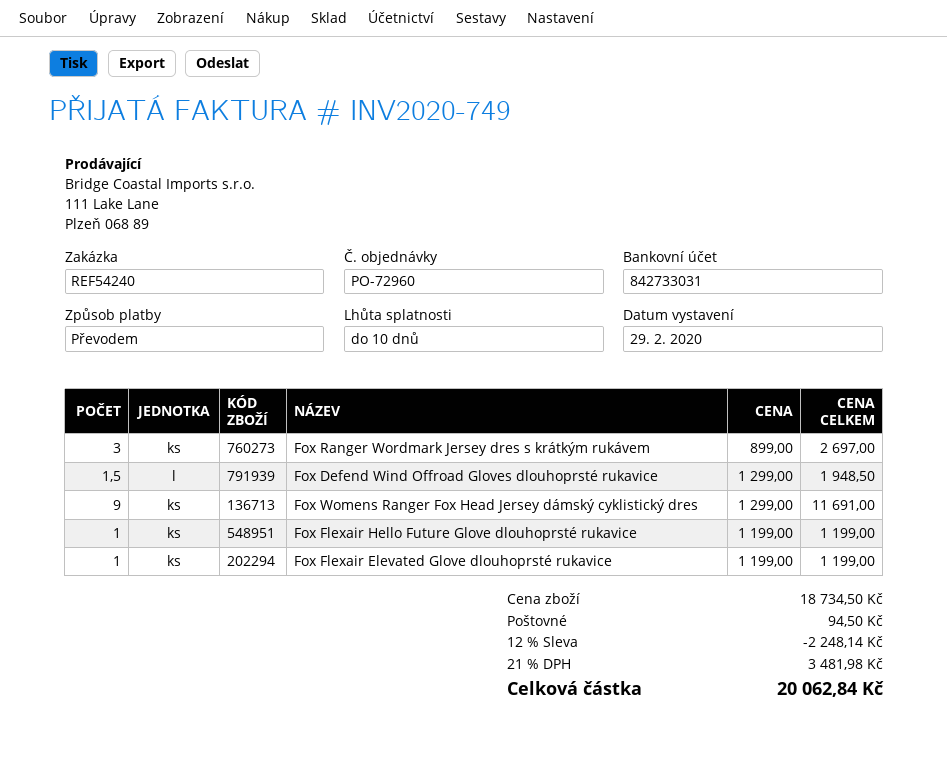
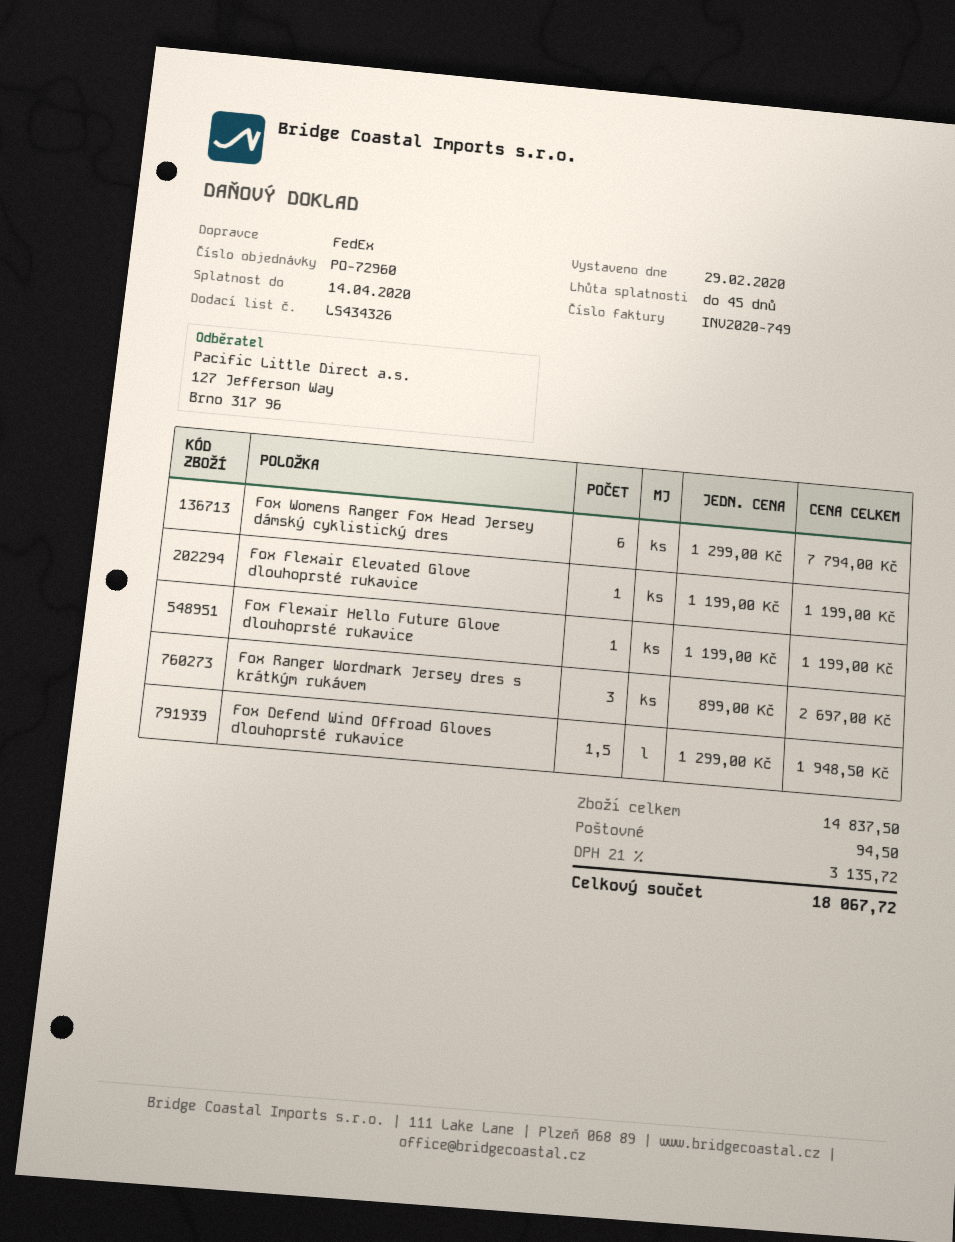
payment terms: 10 days -> 45 days
Fox Womens Ranger Fox Head Jersey dámský cyklistický dres: 9 x 1299.00 = 11691.00 -> 6 x 1299.00 = 7794.00
subtotal: 18734.50 -> 14837.50
discount: 12% = 2248.14 -> none
tax: 21% = 3481.98 -> 21% = 3135.72
total: 20062.84 -> 18067.72

